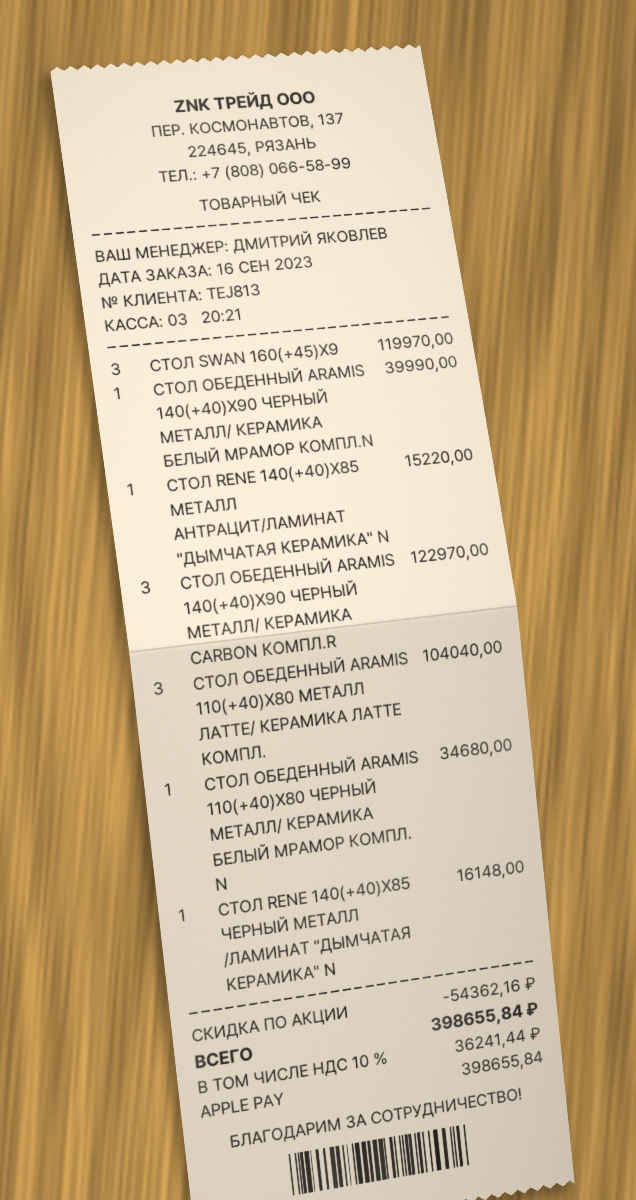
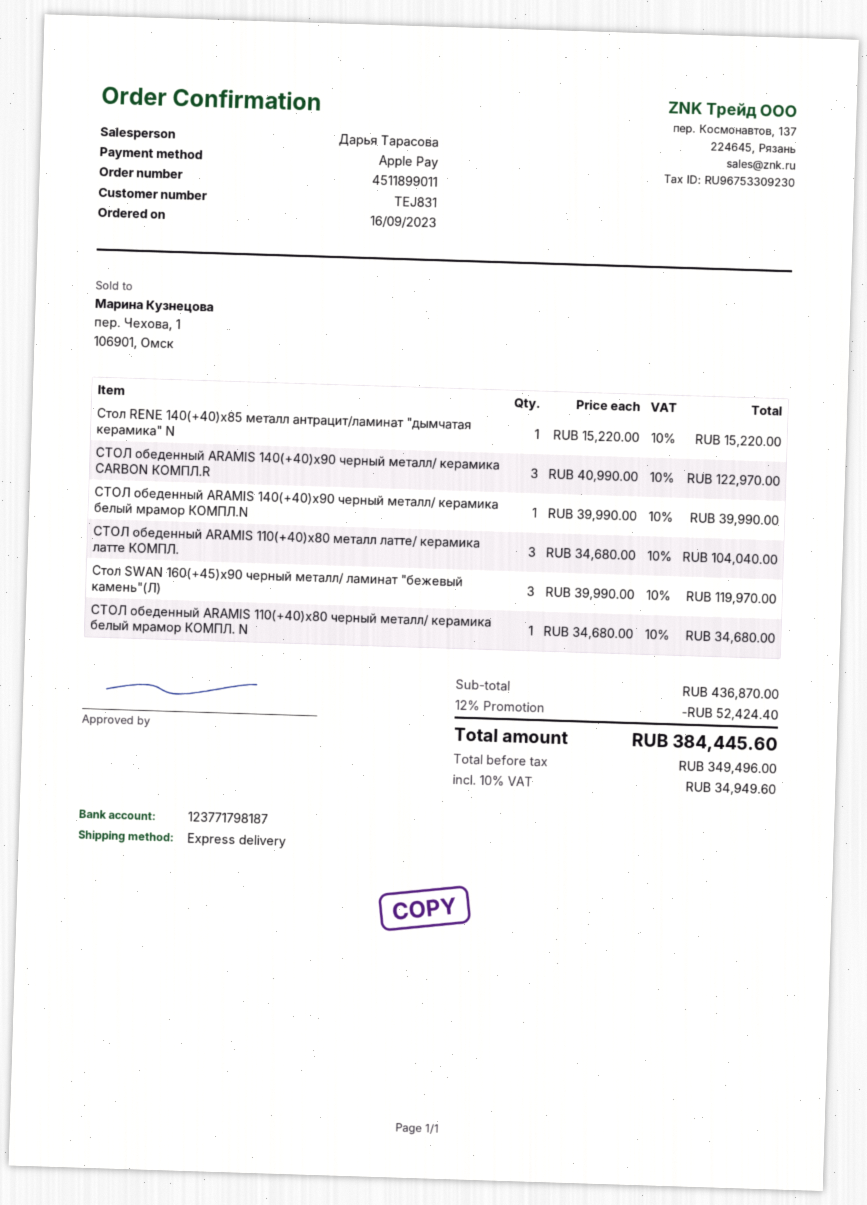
customer number: TEJ813 -> TEJ831
sales rep: ДМИТРИЙ ЯКОВЛЕВ -> Дарья Тарасова
СТОЛ RENE 140(+40)X85 ЧЕРНЫЙ МЕТАЛЛ /ЛАМИНАТ "ДЫМЧАТАЯ КЕРАМИКА" N: 1 for 16148.00 -> none
discount: 54362.16 -> 52424.40
tax: 10% = 36241.44 -> 10% = 34949.60
total: 398655.84 -> 384445.60

